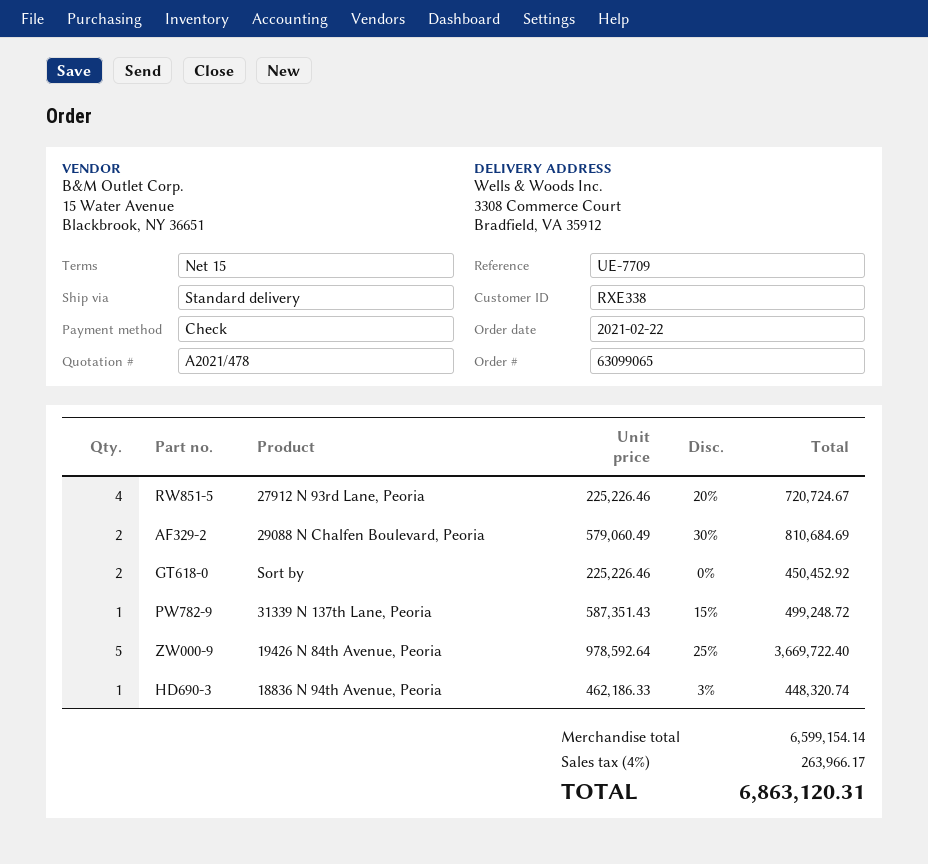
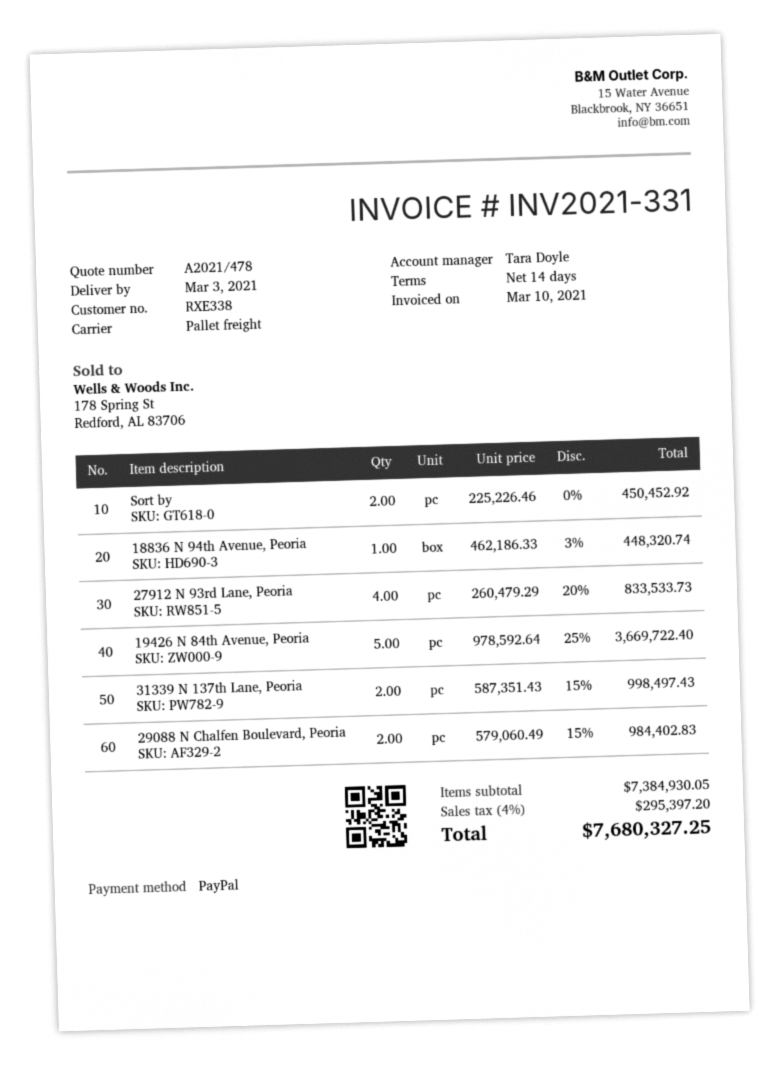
payment terms: 15 days -> 14 days
payment method: cheque -> PayPal
shipping method: standard -> pallet freight
27912 N 93rd Lane, Peoria: 4 x 225226.46 - 20% = 720724.67 -> 4 x 260479.29 - 20% = 833533.73
29088 N Chalfen Boulevard, Peoria: 2 x 579060.49 - 30% = 810684.69 -> 2 x 579060.49 - 15% = 984402.83
31339 N 137th Lane, Peoria: 1 x 587351.43 - 15% = 499248.72 -> 2 x 587351.43 - 15% = 998497.43
subtotal: 6599154.14 -> 7384930.05
tax: 4% = 263966.17 -> 4% = 295397.20
total: 6863120.31 -> 7680327.25

